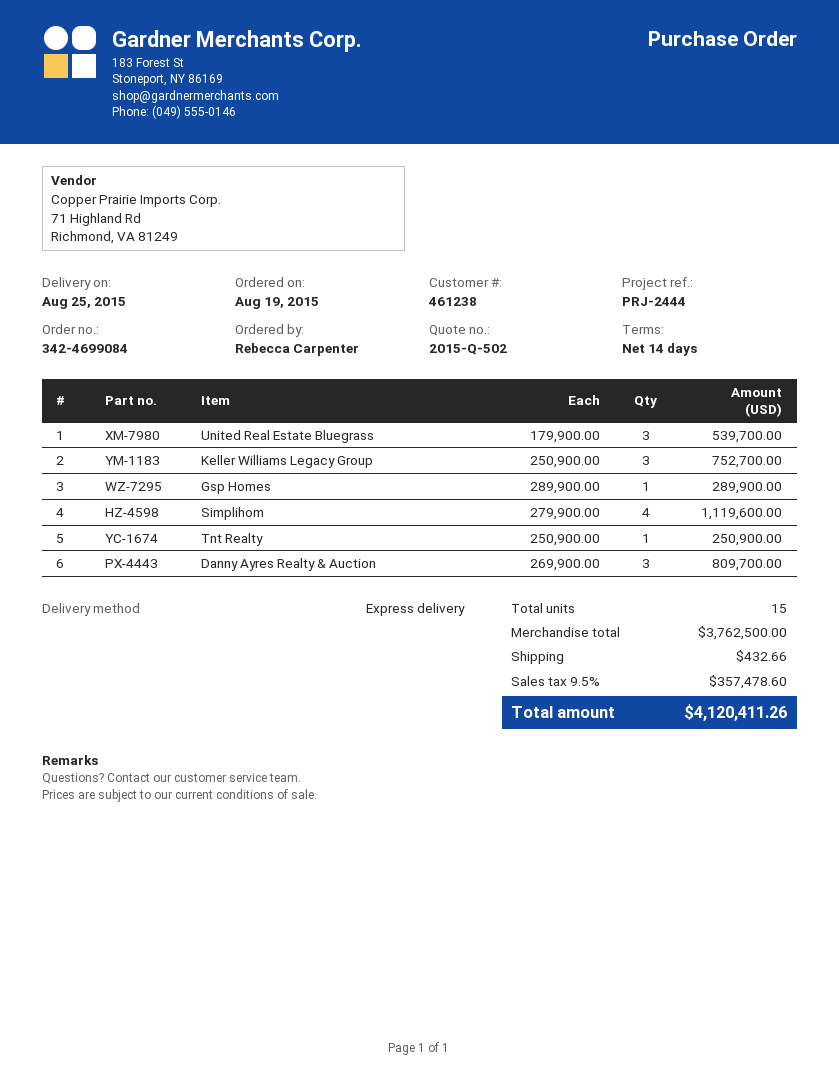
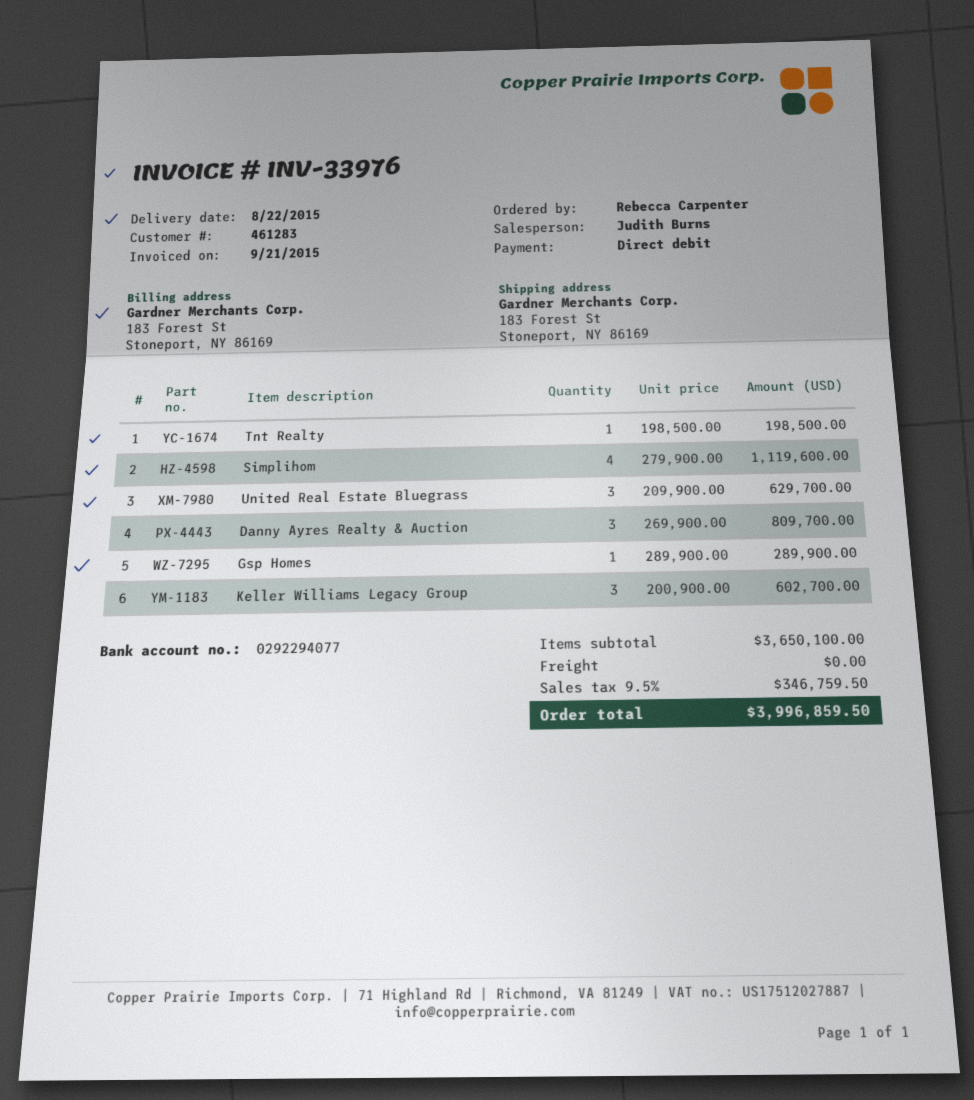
delivery date: 2015-08-25 -> 2015-08-22
customer number: 461238 -> 461283
United Real Estate Bluegrass: 3 x 179900.00 = 539700.00 -> 3 x 209900.00 = 629700.00
Keller Williams Legacy Group: 3 x 250900.00 = 752700.00 -> 3 x 200900.00 = 602700.00
Tnt Realty: 1 x 250900.00 = 250900.00 -> 1 x 198500.00 = 198500.00
subtotal: 3762500.00 -> 3650100.00
shipping: 432.66 -> 0.00
tax: 9.5% = 357478.60 -> 9.5% = 346759.50
total: 4120411.26 -> 3996859.50

